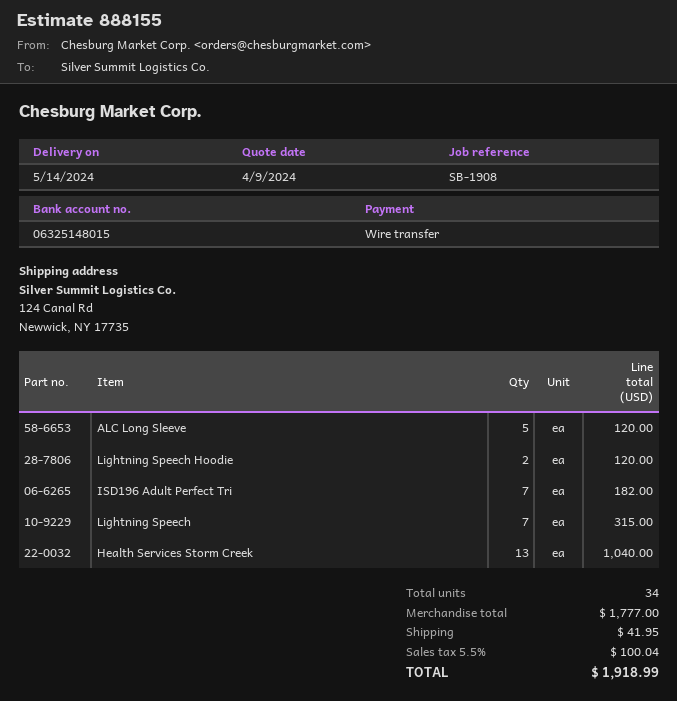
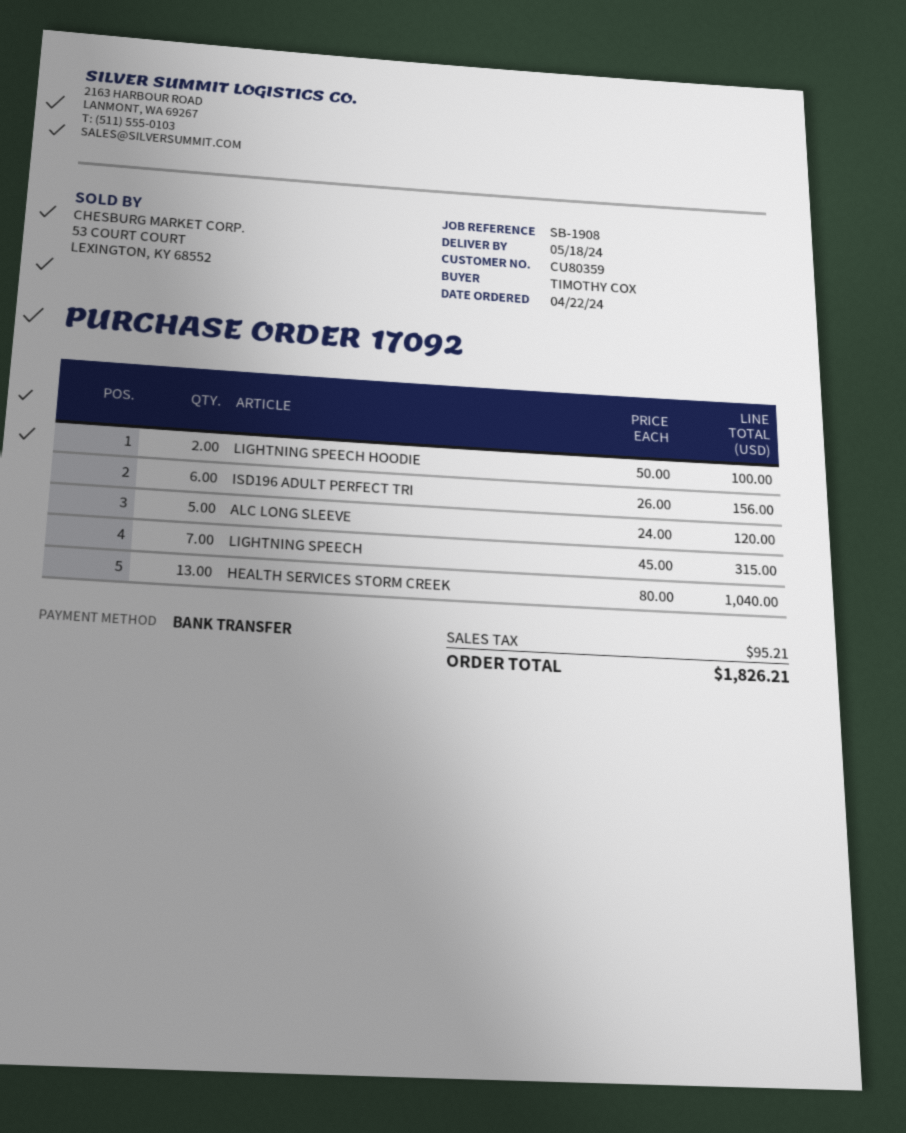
delivery date: 2024-05-14 -> 2024-05-18
Lightning Speech Hoodie: 2 for 120.00 -> 2 for 100.00
ISD196 Adult Perfect Tri: 7 for 182.00 -> 6 for 156.00
shipping: 41.95 -> none
tax: 100.04 -> 95.21
total: 1918.99 -> 1826.21

